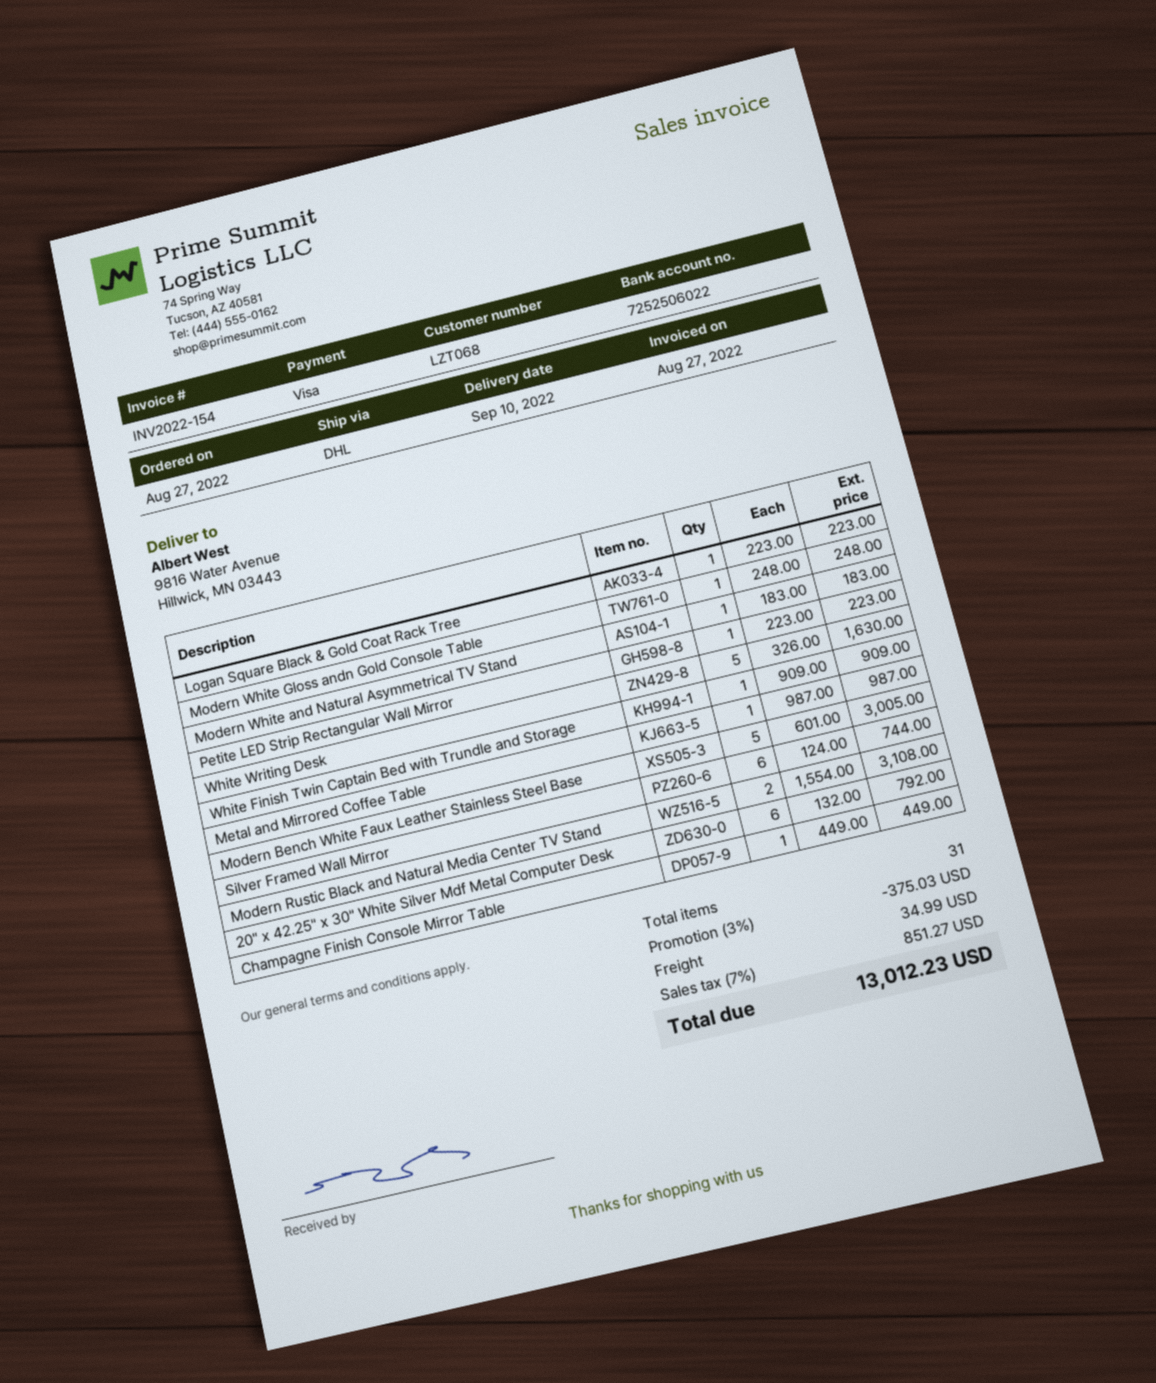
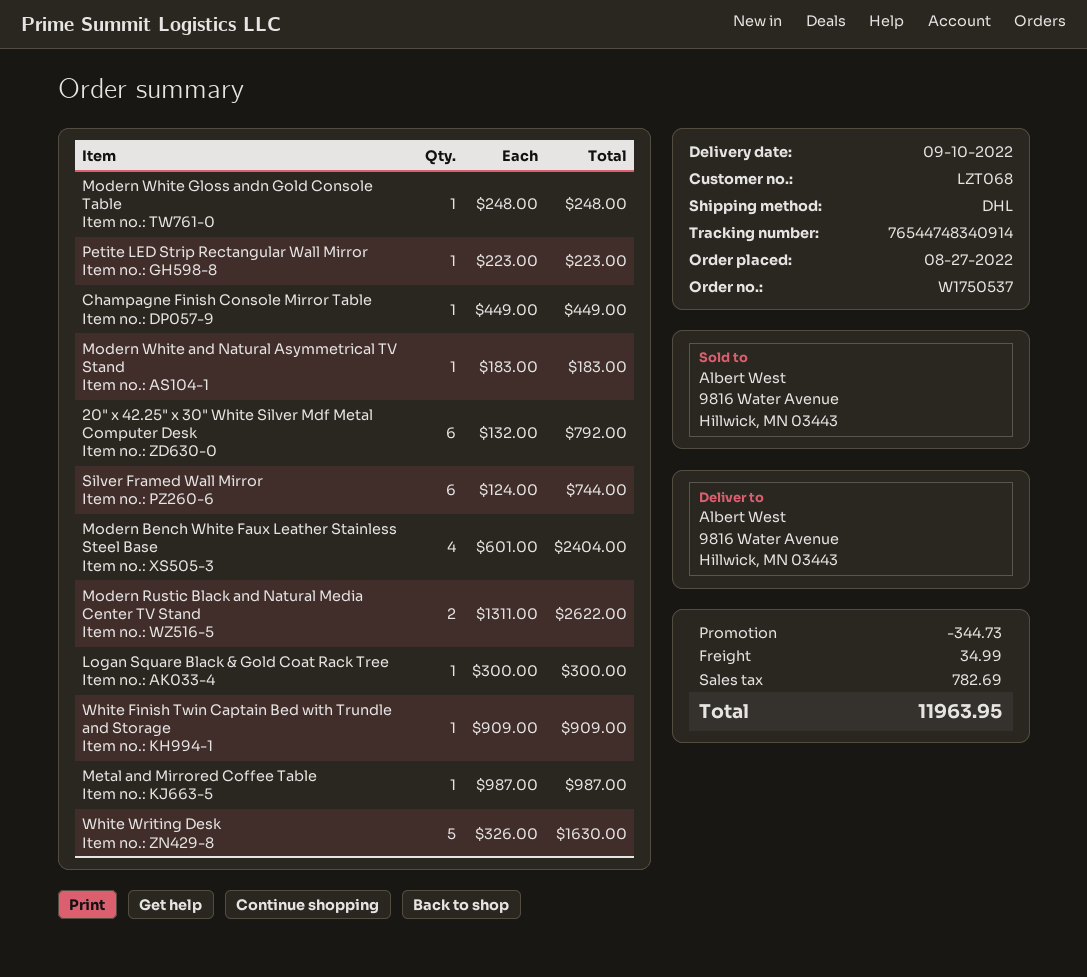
Logan Square Black & Gold Coat Rack Tree: 1 x 223.00 = 223.00 -> 1 x 300.00 = 300.00
Modern Bench White Faux Leather Stainless Steel Base: 5 x 601.00 = 3005.00 -> 4 x 601.00 = 2404.00
Modern Rustic Black and Natural Media Center TV Stand: 2 x 1554.00 = 3108.00 -> 2 x 1311.00 = 2622.00
discount: 375.03 -> 344.73
tax: 851.27 -> 782.69
total: 13012.23 -> 11963.95

